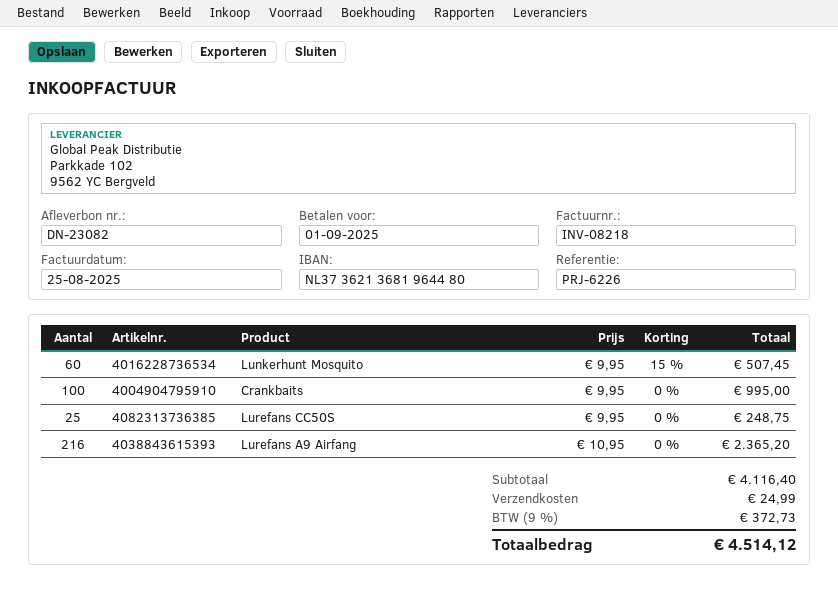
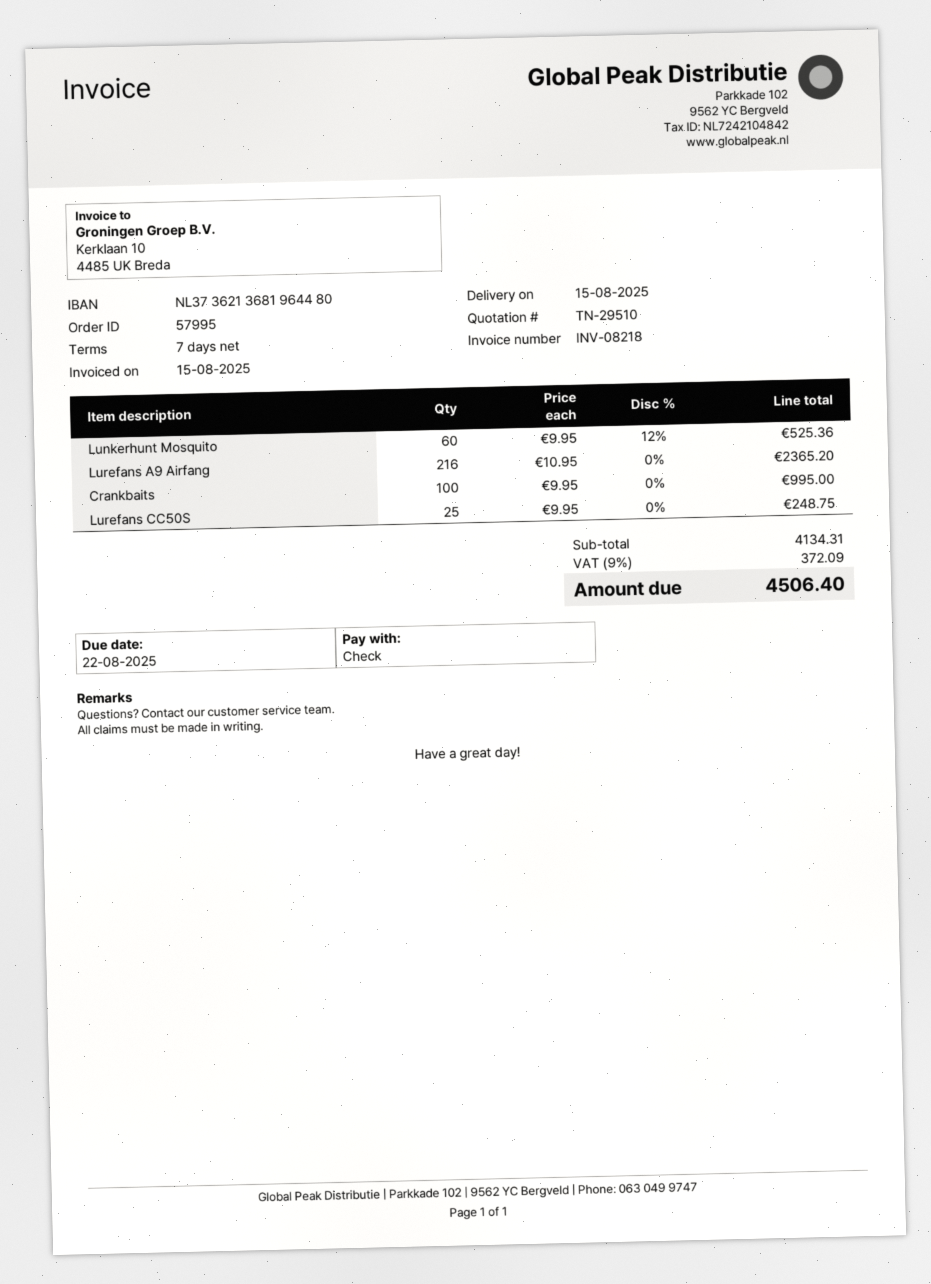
invoice date: 2025-08-25 -> 2025-08-15
due date: 2025-09-01 -> 2025-08-22
Lunkerhunt Mosquito: 60 x 9.95 - 15% = 507.45 -> 60 x 9.95 - 12% = 525.36
subtotal: 4116.40 -> 4134.31
shipping: 24.99 -> none
tax: 9% = 372.73 -> 9% = 372.09
total: 4514.12 -> 4506.40

